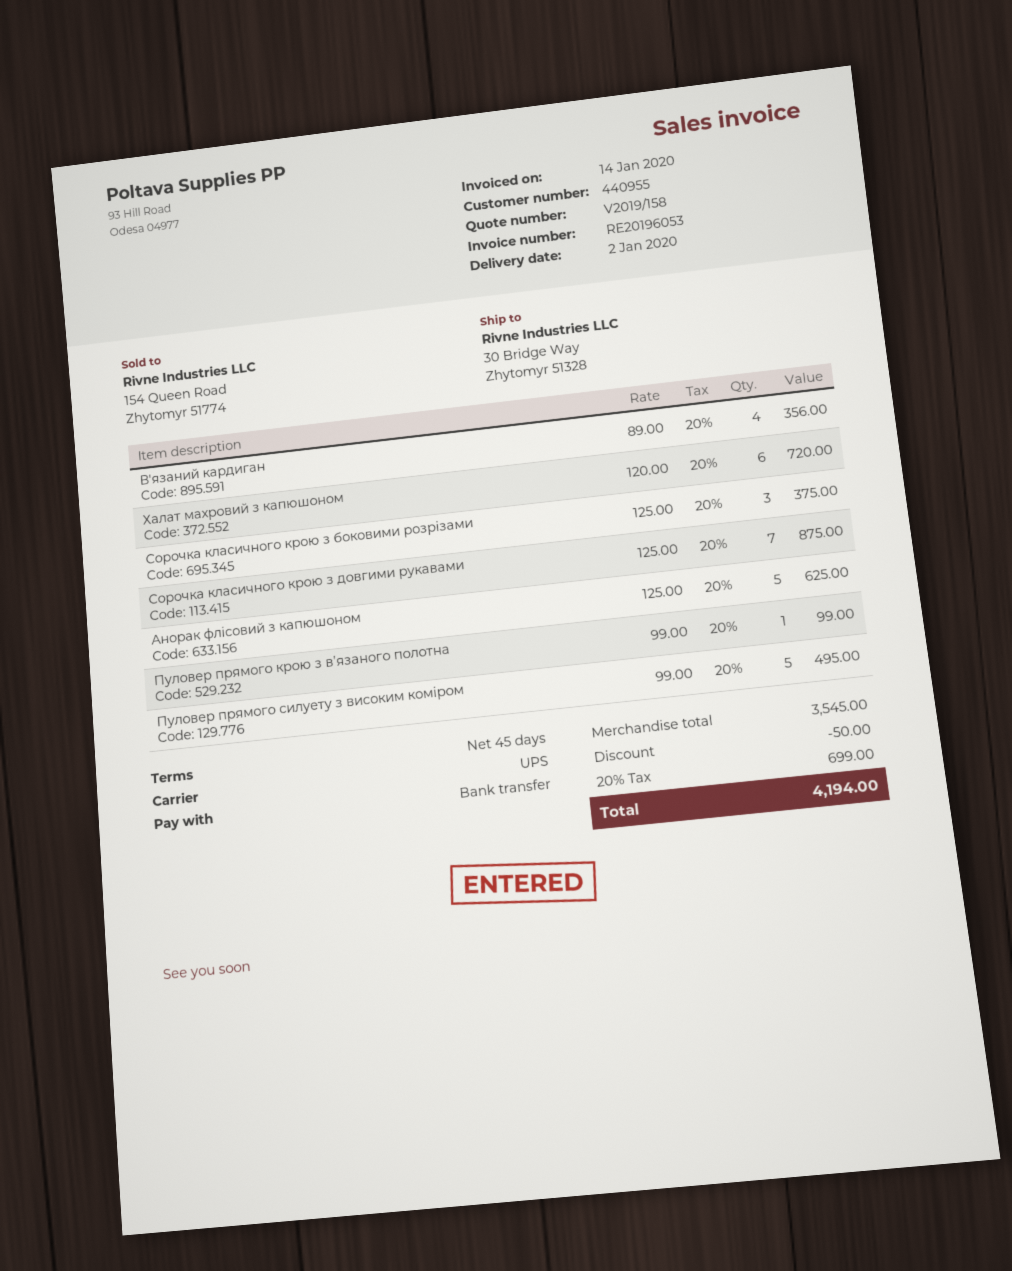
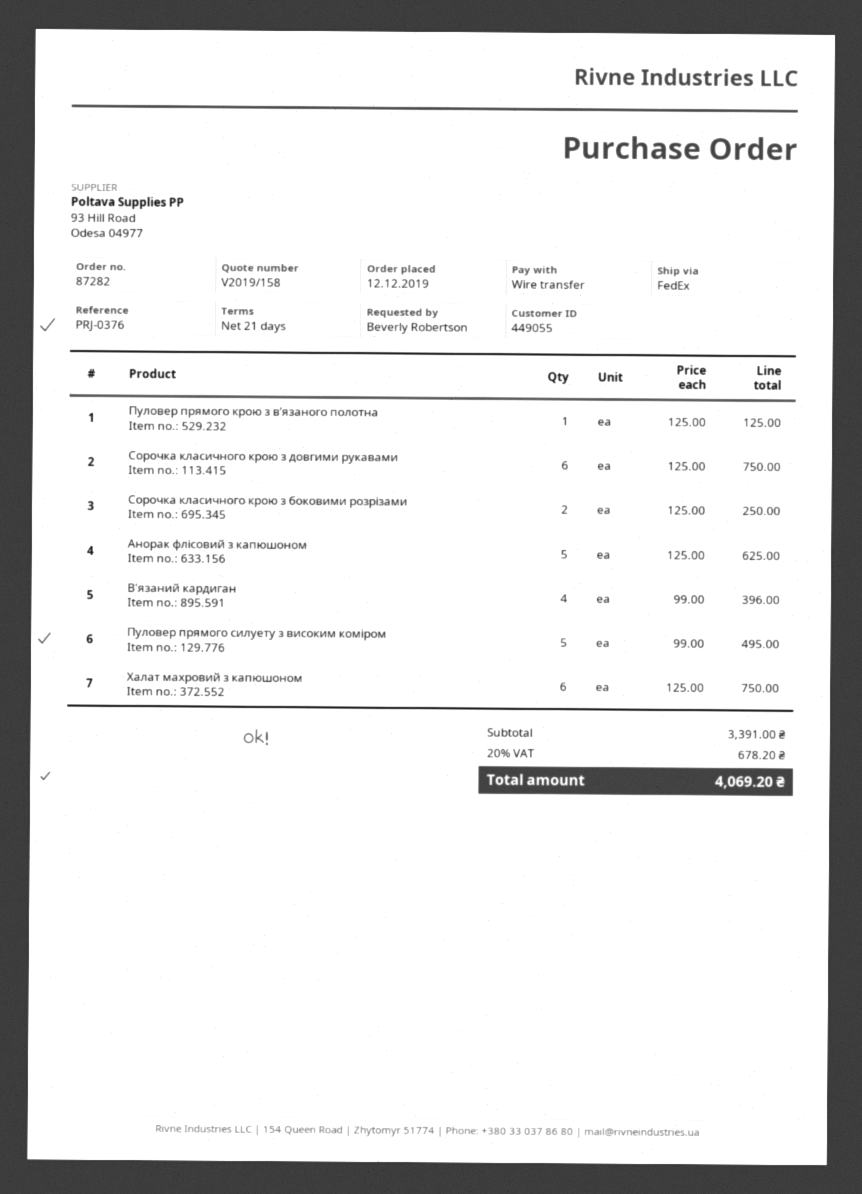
payment terms: 45 days -> 21 days
customer number: 440955 -> 449055
shipping method: UPS -> FedEx
В'язаний кардиган: 4 x 89.00 = 356.00 -> 4 x 99.00 = 396.00
Халат махровий з капюшоном: 6 x 120.00 = 720.00 -> 6 x 125.00 = 750.00
Сорочка класичного крою з боковими розрізами: 3 x 125.00 = 375.00 -> 2 x 125.00 = 250.00
Сорочка класичного крою з довгими рукавами: 7 x 125.00 = 875.00 -> 6 x 125.00 = 750.00
Пуловер прямого крою з в’язаного полотна: 1 x 99.00 = 99.00 -> 1 x 125.00 = 125.00
subtotal: 3545.00 -> 3391.00
discount: 50.00 -> none
tax: 20% = 699.00 -> 20% = 678.20
total: 4194.00 -> 4069.20

